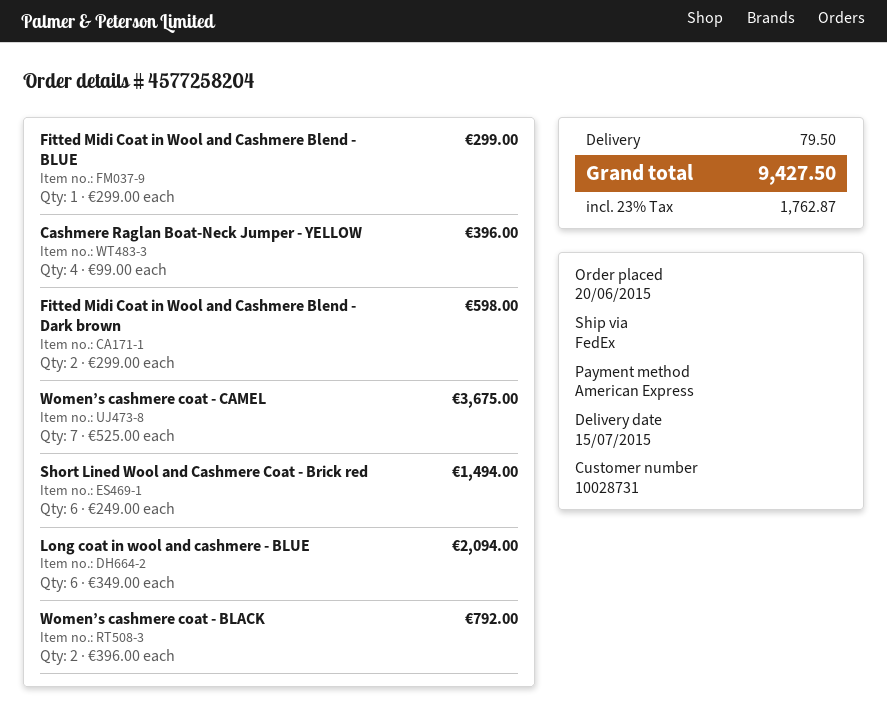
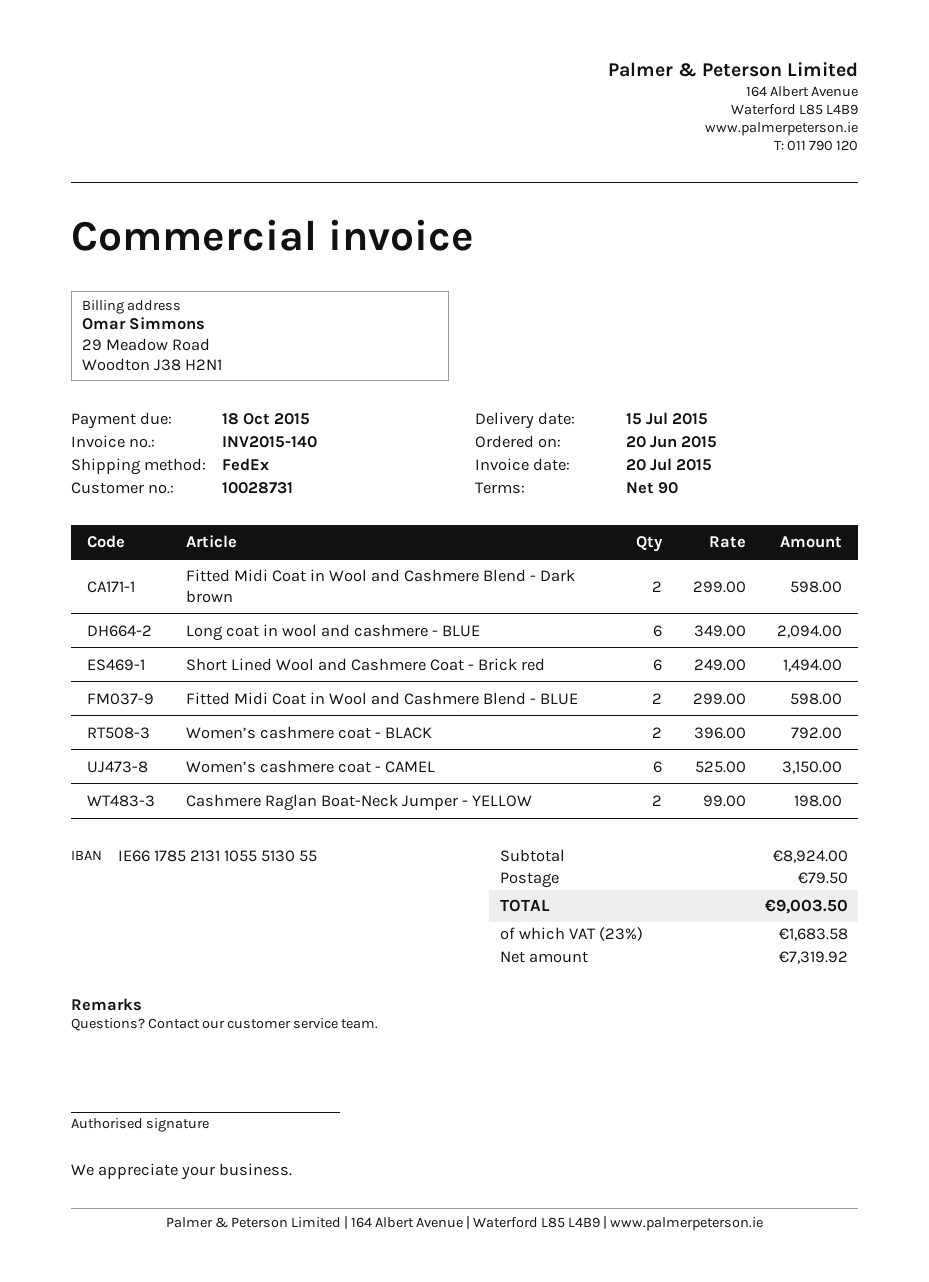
Fitted Midi Coat in Wool and Cashmere Blend - BLUE: 1 x 299.00 = 299.00 -> 2 x 299.00 = 598.00
Cashmere Raglan Boat-Neck Jumper - YELLOW: 4 x 99.00 = 396.00 -> 2 x 99.00 = 198.00
Women’s cashmere coat - CAMEL: 7 x 525.00 = 3675.00 -> 6 x 525.00 = 3150.00
tax: 23% = 1762.87 -> 23% = 1683.58
total: 9427.50 -> 9003.50

